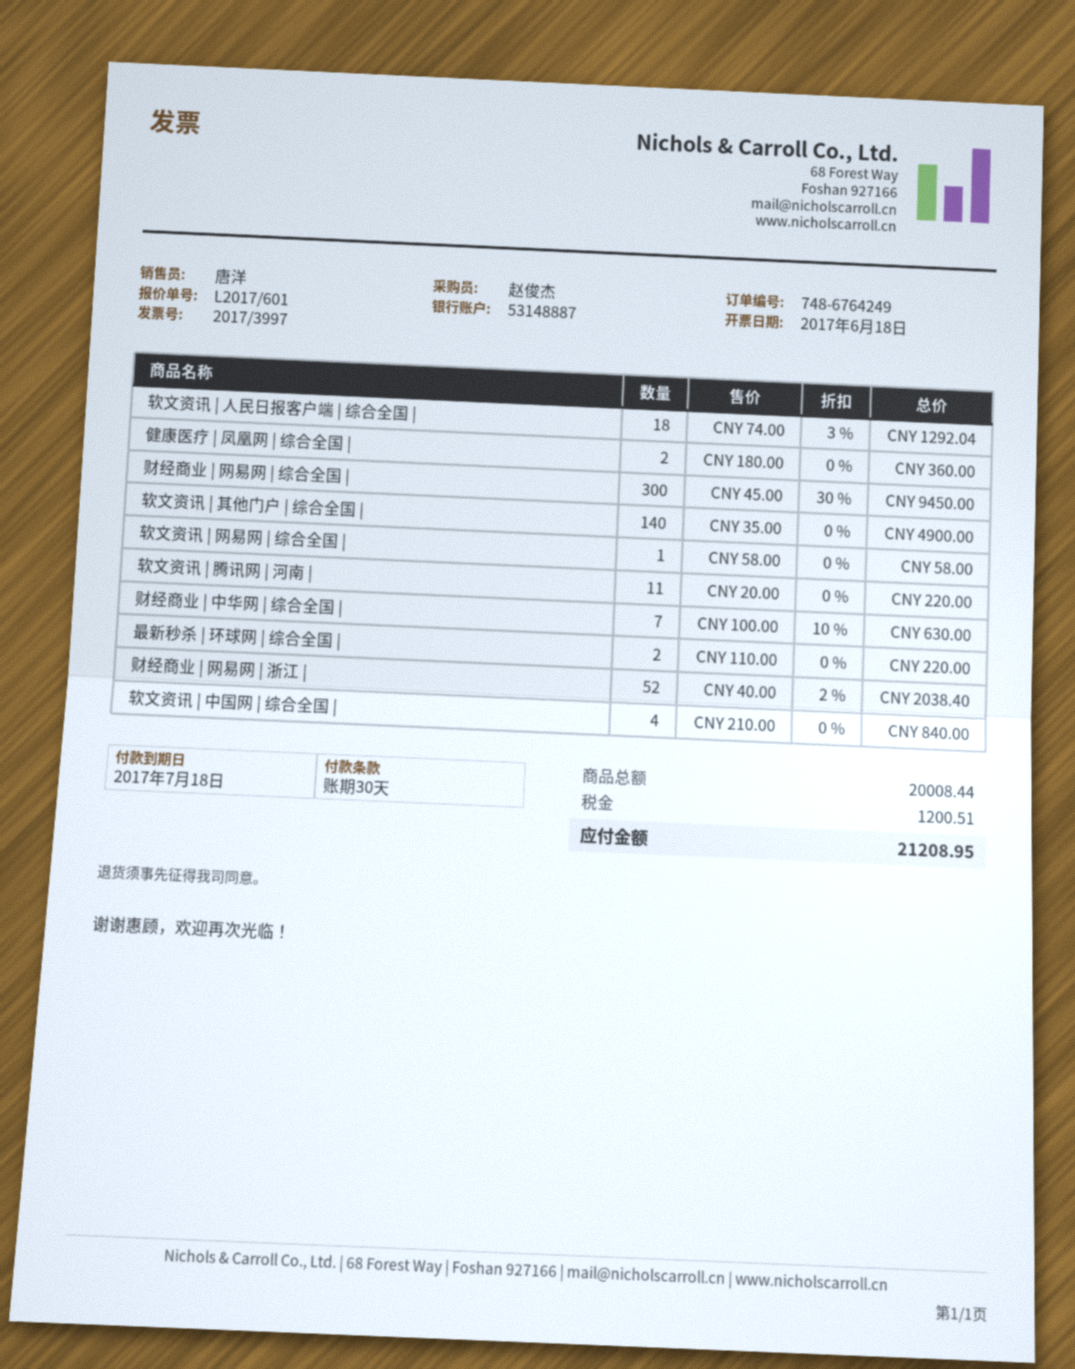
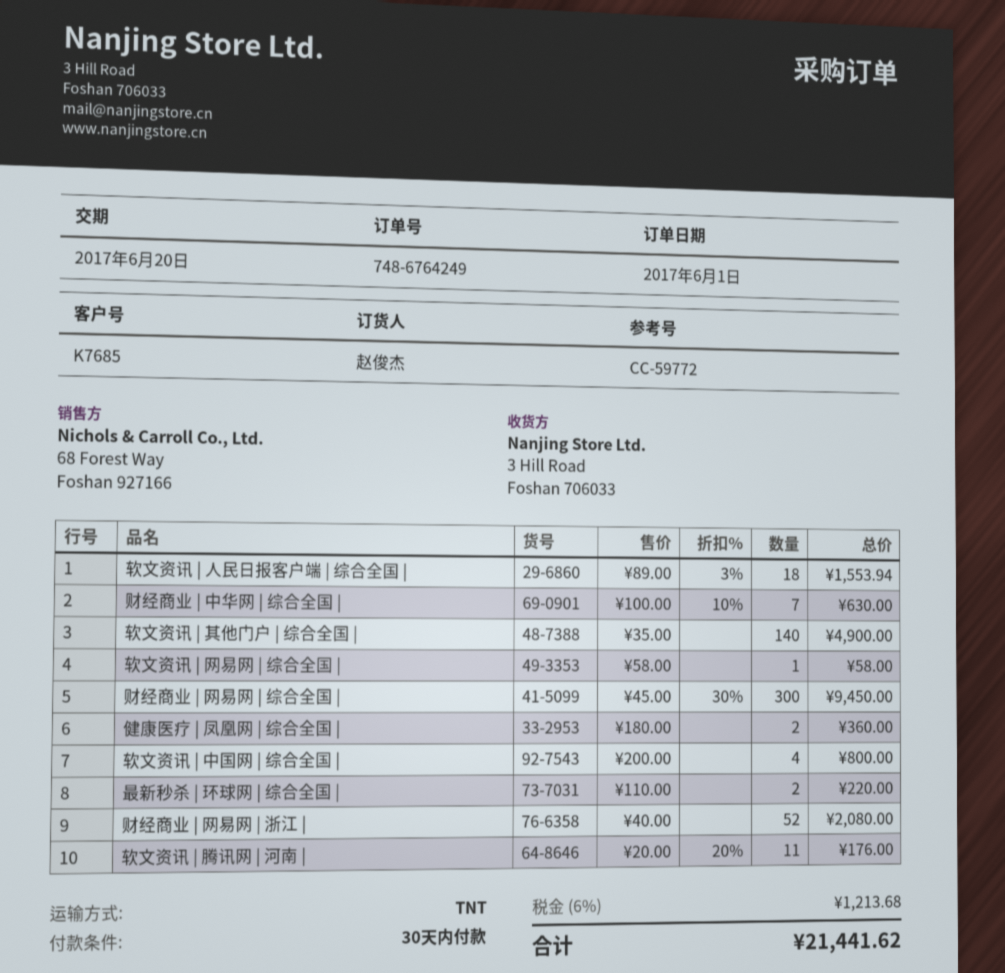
软文资讯 | 人民日报客户端 | 综合全国 |: 18 x 74.00 - 3% = 1292.04 -> 18 x 89.00 - 3% = 1553.94
软文资讯 | 腾讯网 | 河南 |: 11 x 20.00 = 220.00 -> 11 x 20.00 - 20% = 176.00
财经商业 | 网易网 | 浙江 |: 52 x 40.00 - 2% = 2038.40 -> 52 x 40.00 = 2080.00
软文资讯 | 中国网 | 综合全国 |: 4 x 210.00 = 840.00 -> 4 x 200.00 = 800.00
tax: 1200.51 -> 1213.68
total: 21208.95 -> 21441.62

